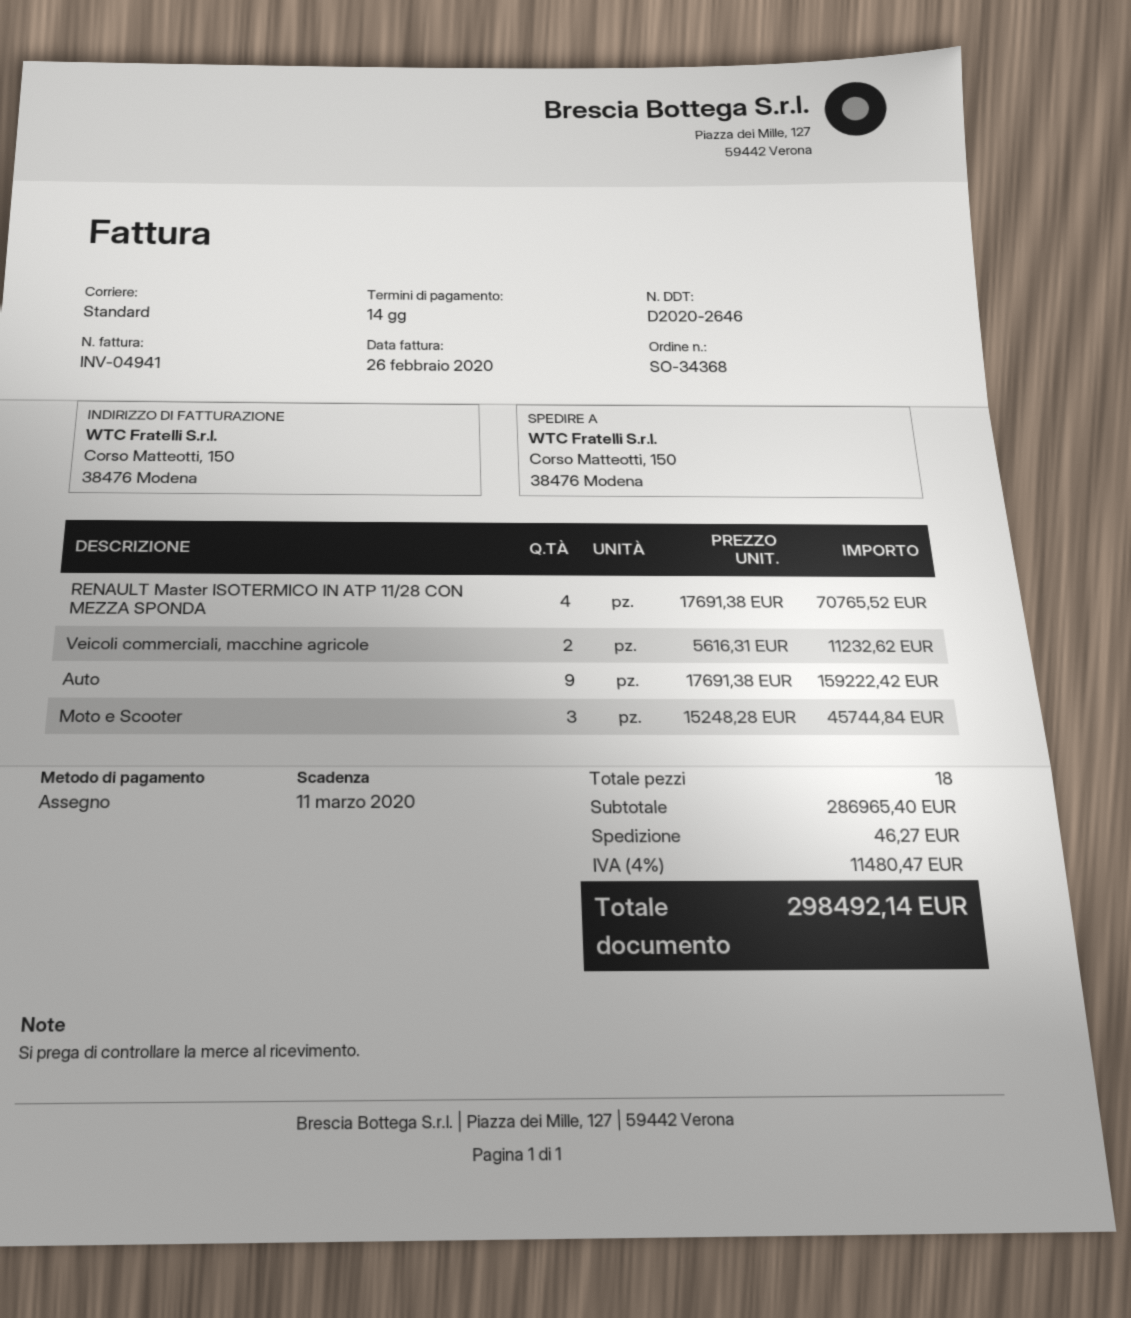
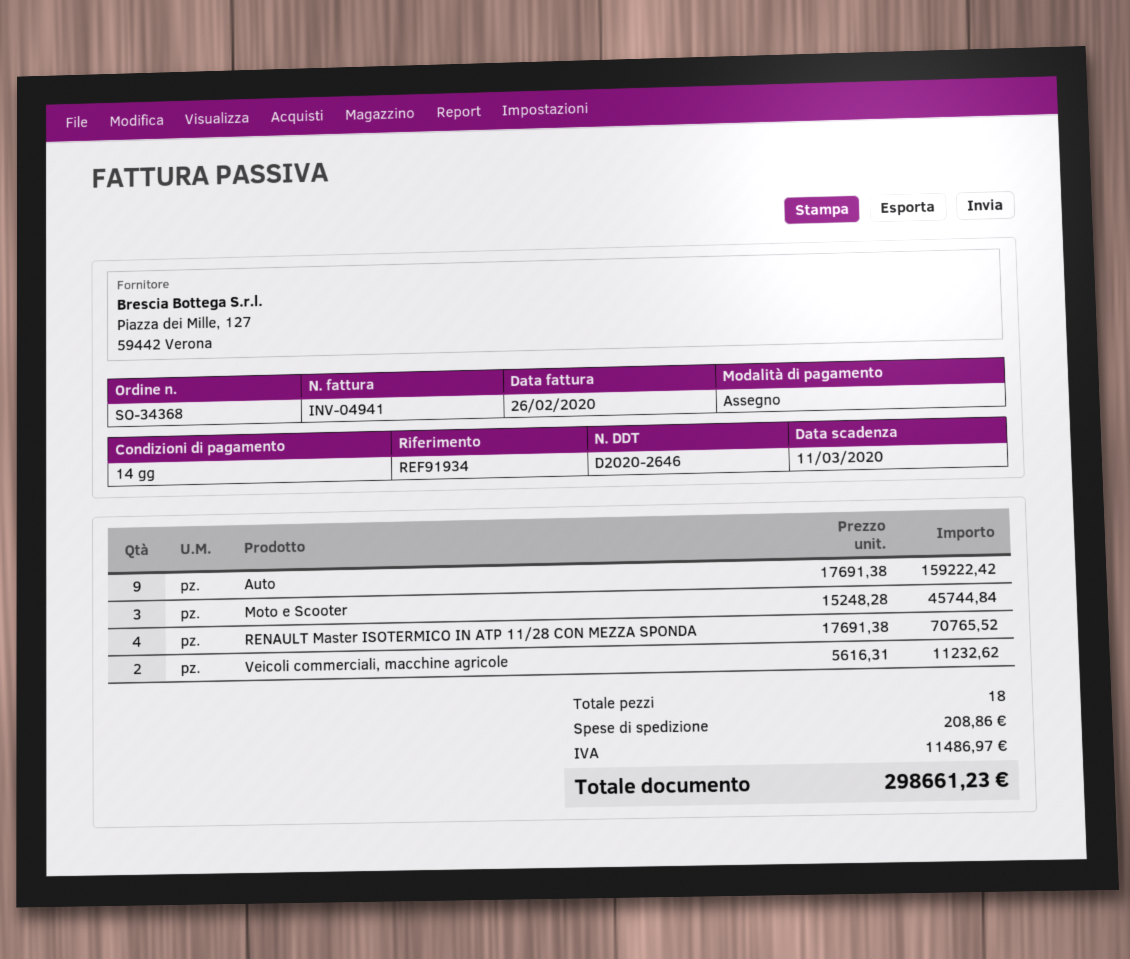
shipping: 46.27 -> 208.86
tax: 11480.47 -> 11486.97
total: 298492.14 -> 298661.23

